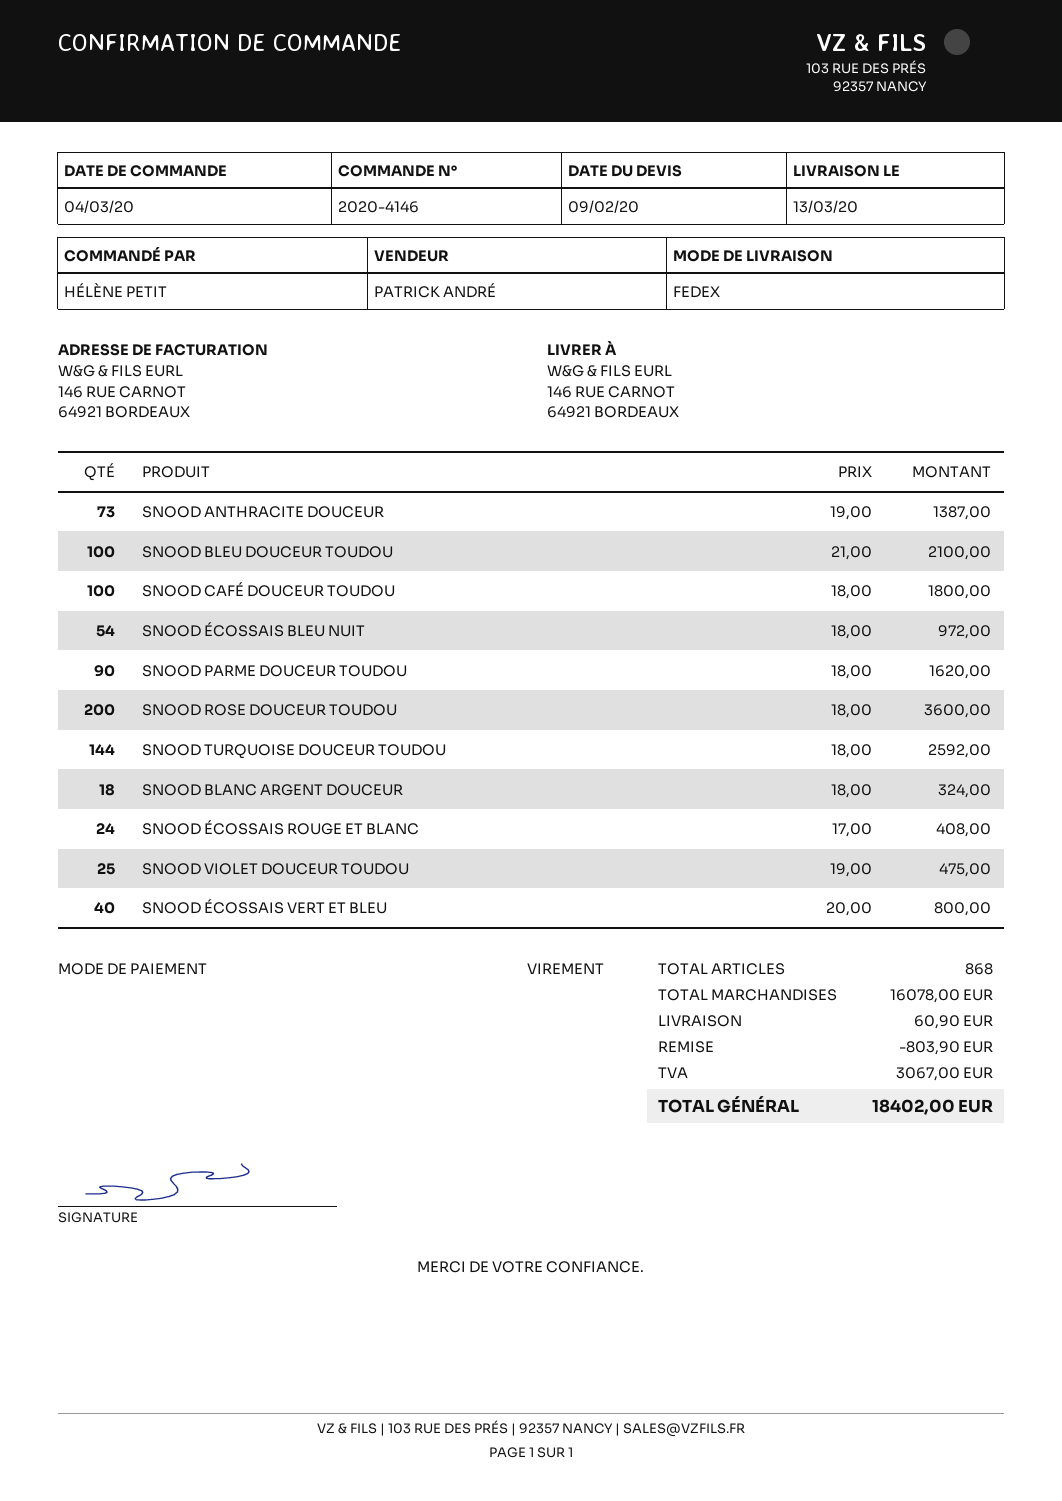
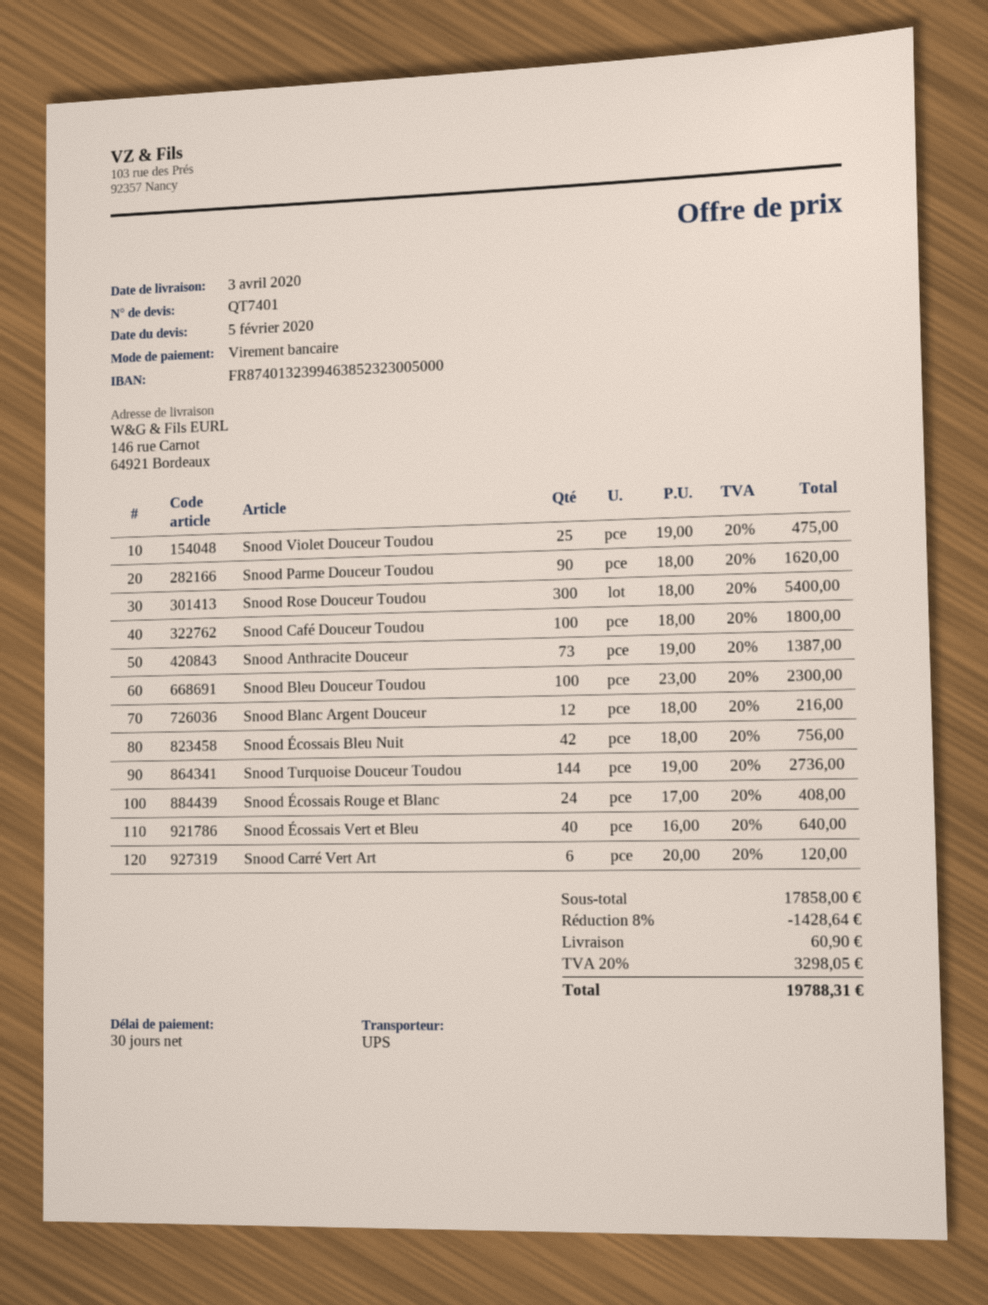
quote date: 2020-02-09 -> 2020-02-05
delivery date: 2020-03-13 -> 2020-04-03
shipping method: FedEx -> UPS
SNOOD BLEU DOUCEUR TOUDOU: 100 x 21.00 = 2100.00 -> 100 x 23.00 = 2300.00
SNOOD ÉCOSSAIS BLEU NUIT: 54 x 18.00 = 972.00 -> 42 x 18.00 = 756.00
SNOOD ROSE DOUCEUR TOUDOU: 200 x 18.00 = 3600.00 -> 300 x 18.00 = 5400.00
SNOOD TURQUOISE DOUCEUR TOUDOU: 144 x 18.00 = 2592.00 -> 144 x 19.00 = 2736.00
SNOOD BLANC ARGENT DOUCEUR: 18 x 18.00 = 324.00 -> 12 x 18.00 = 216.00
SNOOD ÉCOSSAIS VERT ET BLEU: 40 x 20.00 = 800.00 -> 40 x 16.00 = 640.00
Snood Carré Vert Art: none -> 6 x 20.00 = 120.00
subtotal: 16078.00 -> 17858.00
discount: 803.90 -> 1428.64
tax: 3067.00 -> 3298.05
total: 18402.00 -> 19788.31

